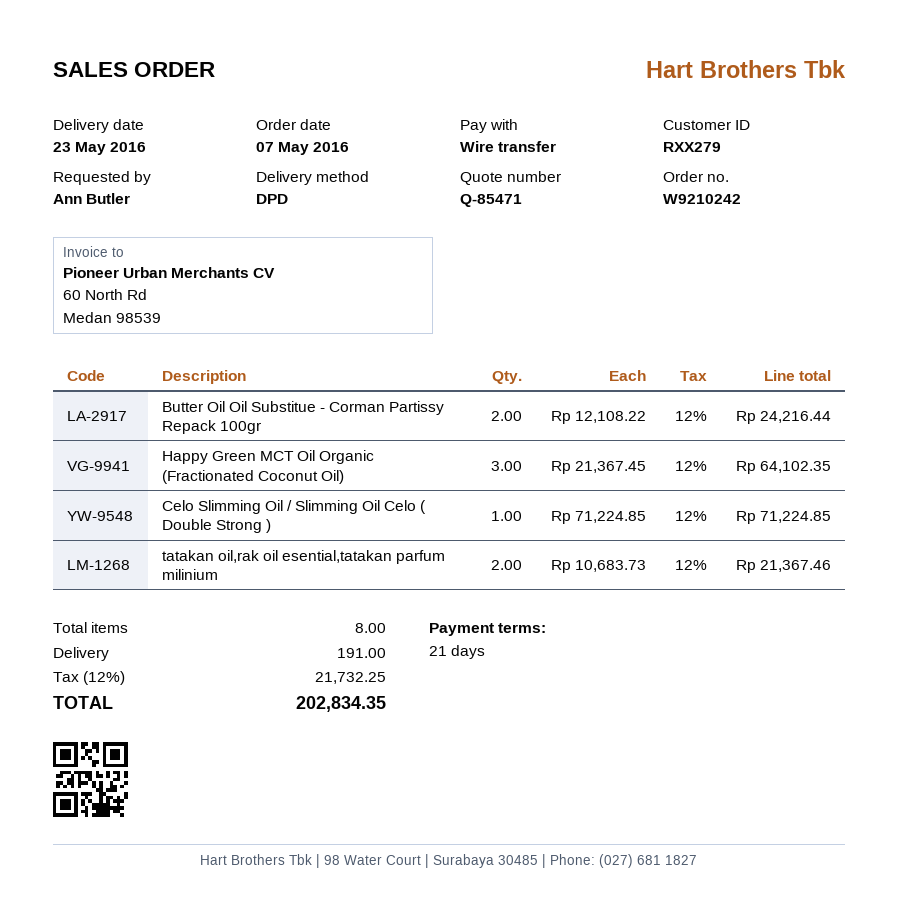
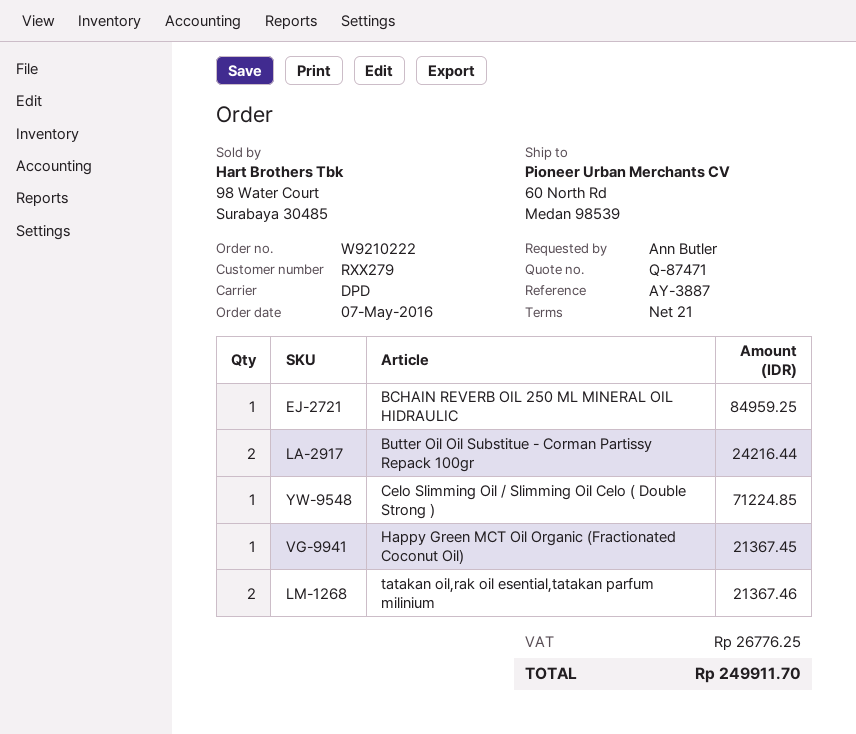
quote number: Q-85471 -> Q-87471
order number: W9210242 -> W9210222
Happy Green MCT Oil Organic (Fractionated Coconut Oil): 3 for 64102.35 -> 1 for 21367.45
BCHAIN REVERB OIL 250 ML MINERAL OIL HIDRAULIC: none -> 1 for 84959.25
shipping: 191.00 -> none
tax: 21732.25 -> 26776.25
total: 202834.35 -> 249911.70

